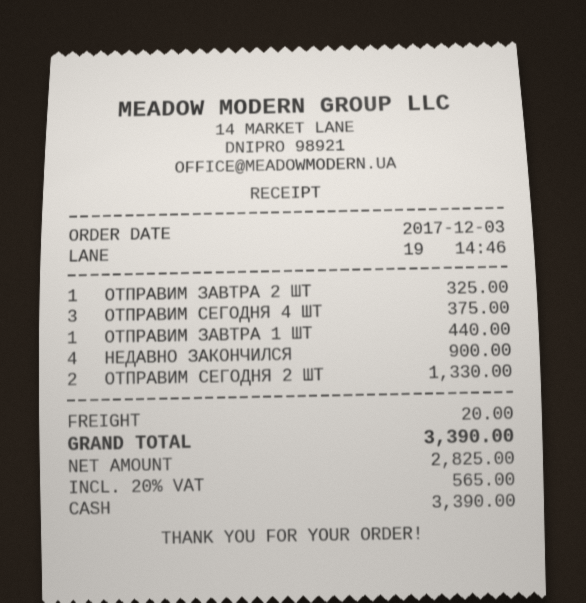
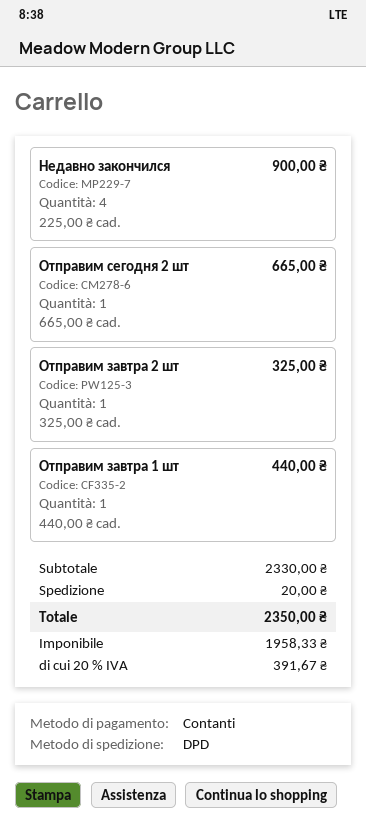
ОТПРАВИМ СЕГОДНЯ 4 ШТ: 3 for 375.00 -> none
ОТПРАВИМ СЕГОДНЯ 2 ШТ: 2 for 1330.00 -> 1 for 665.00
net: 2825.00 -> 1958.33
tax: 20% = 565.00 -> 20% = 391.67
total: 3390.00 -> 2350.00

